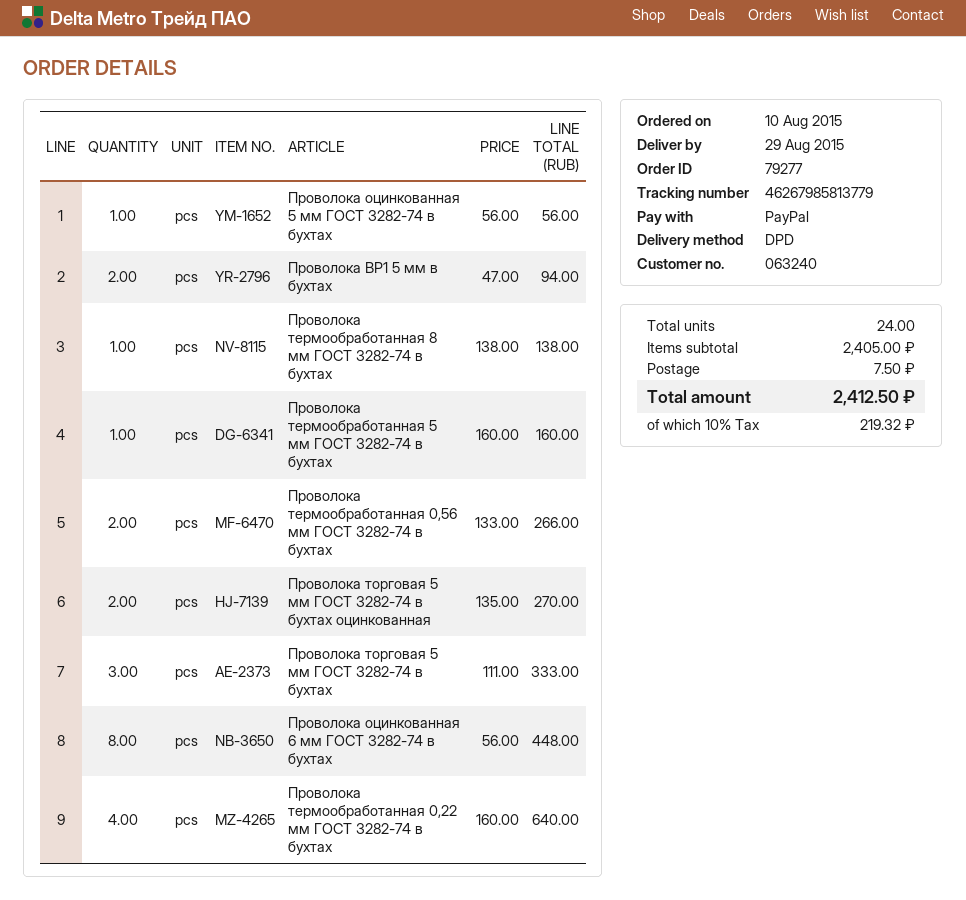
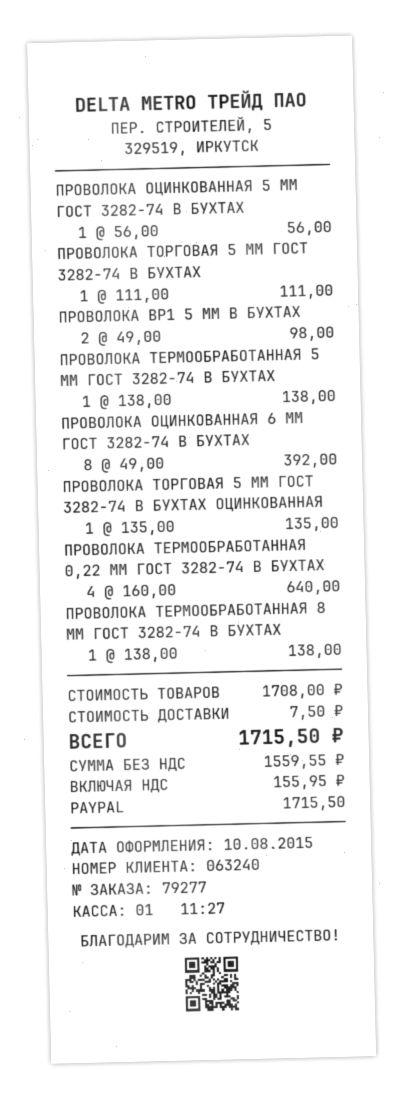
Проволока ВР1 5 мм в бухтах: 2 x 47.00 = 94.00 -> 2 x 49.00 = 98.00
Проволока термообработанная 5 мм ГОСТ 3282-74 в бухтах: 1 x 160.00 = 160.00 -> 1 x 138.00 = 138.00
Проволока термообработанная 0,56 мм ГОСТ 3282-74 в бухтах: 2 x 133.00 = 266.00 -> none
Проволока торговая 5 мм ГОСТ 3282-74 в бухтах оцинкованная: 2 x 135.00 = 270.00 -> 1 x 135.00 = 135.00
Проволока торговая 5 мм ГОСТ 3282-74 в бухтах: 3 x 111.00 = 333.00 -> 1 x 111.00 = 111.00
Проволока оцинкованная 6 мм ГОСТ 3282-74 в бухтах: 8 x 56.00 = 448.00 -> 8 x 49.00 = 392.00
subtotal: 2405.00 -> 1708.00
tax: 219.32 -> 155.95
total: 2412.50 -> 1715.50

